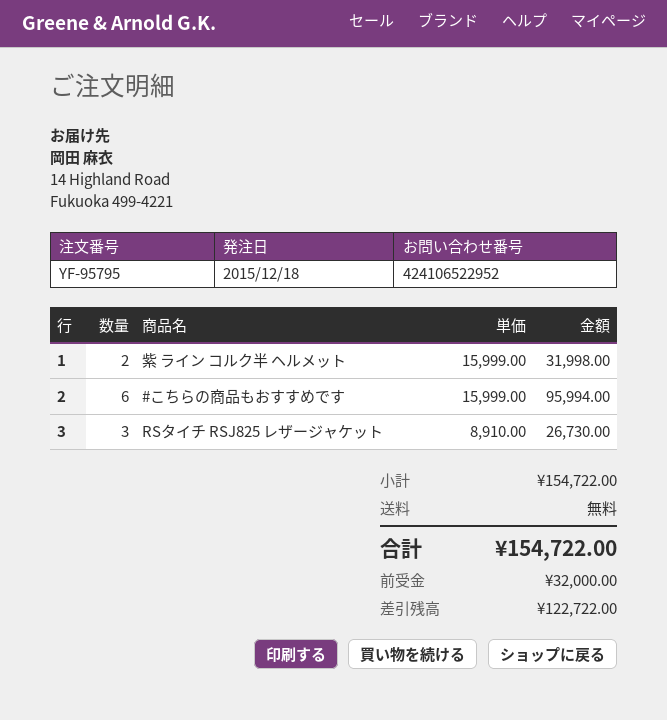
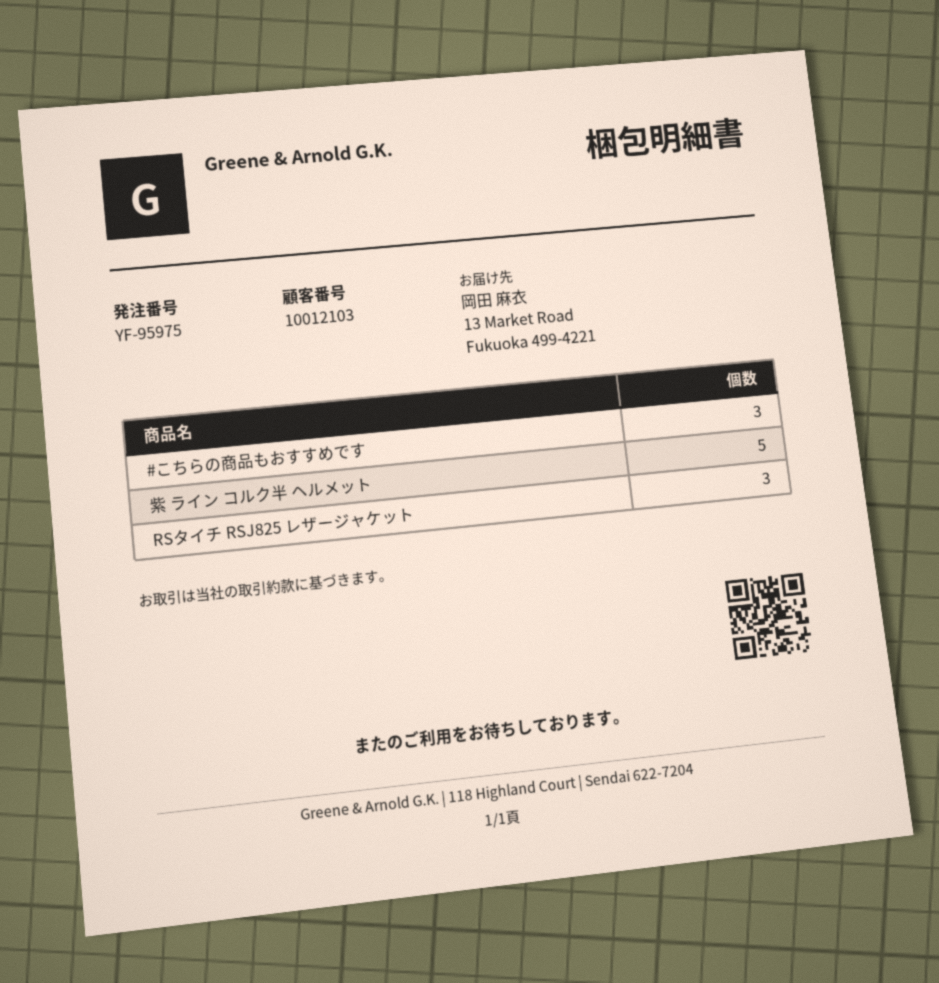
order number: YF-95795 -> YF-95975
ship to: 14 Highland Road, Fukuoka 499-4221 -> 13 Market Road, Fukuoka 499-4221
紫 ライン コルク半 ヘルメット: 2 -> 5
#こちらの商品もおすすめです: 6 -> 3

